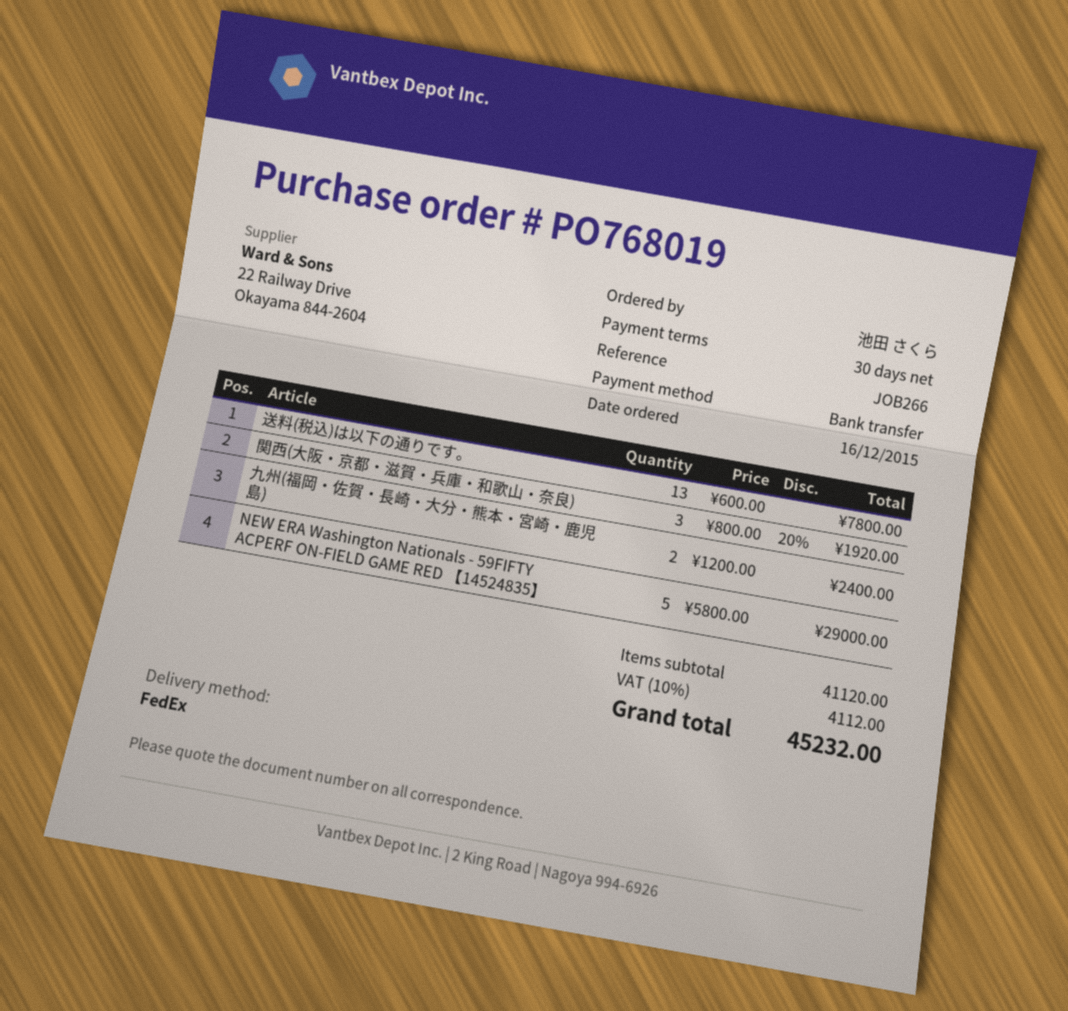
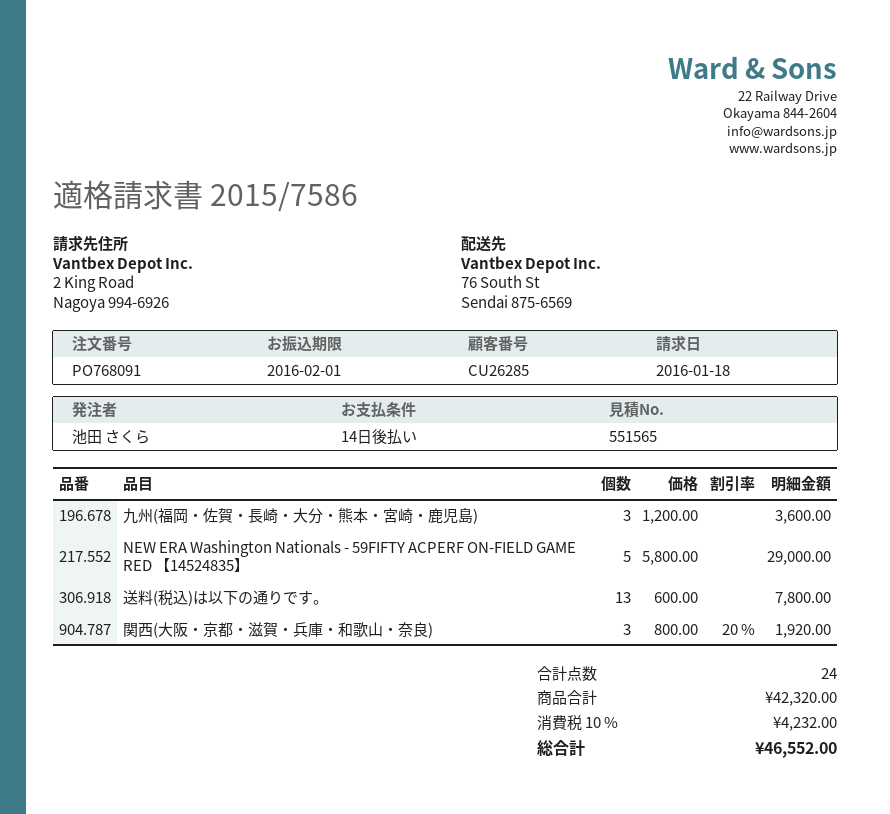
order number: PO768019 -> PO768091
payment terms: 30 days -> 14 days
九州(福岡・佐賀・長崎・大分・熊本・宮崎・鹿児島): 2 x 1200.00 = 2400.00 -> 3 x 1200.00 = 3600.00
subtotal: 41120.00 -> 42320.00
tax: 10% = 4112.00 -> 10% = 4232.00
total: 45232.00 -> 46552.00

